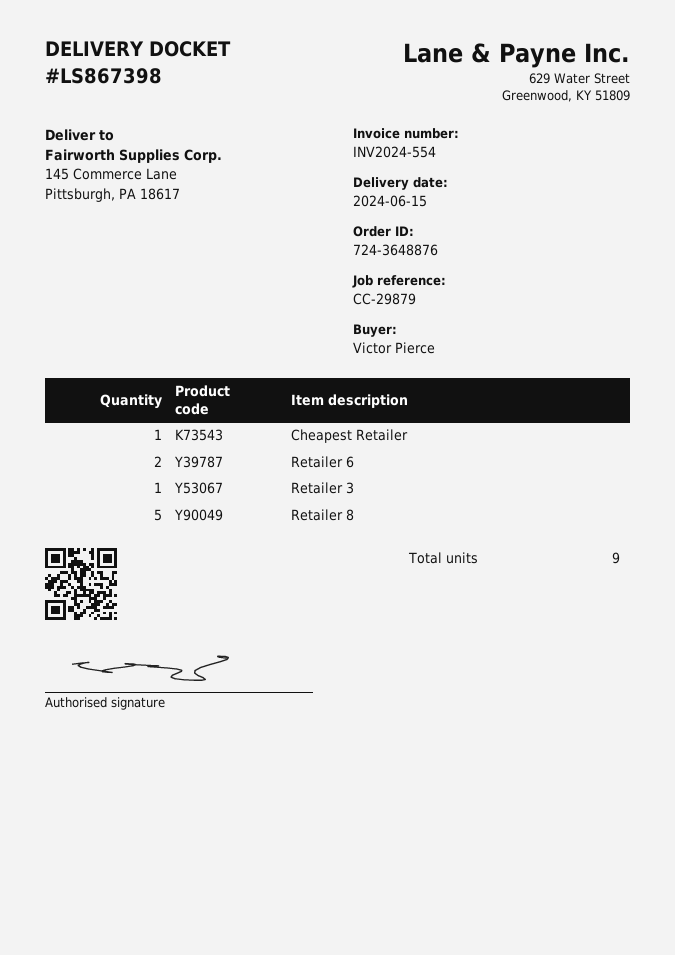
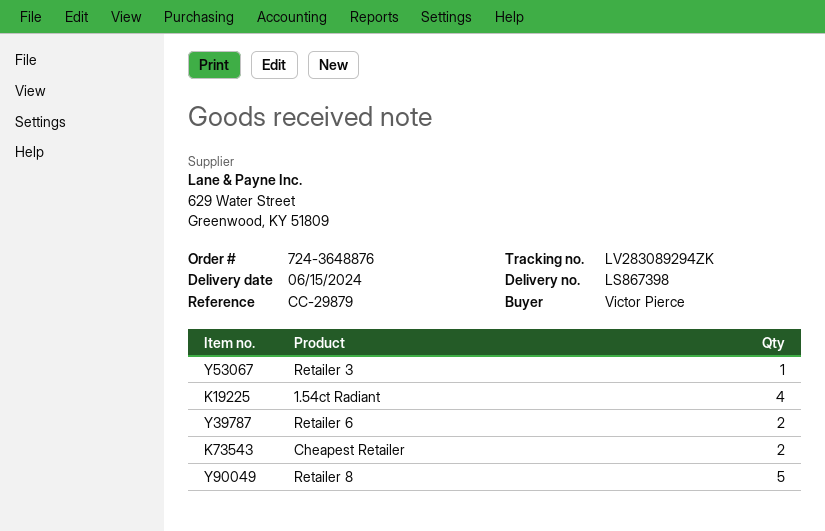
Cheapest Retailer: 1 -> 2
1.54ct Radiant: none -> 4

